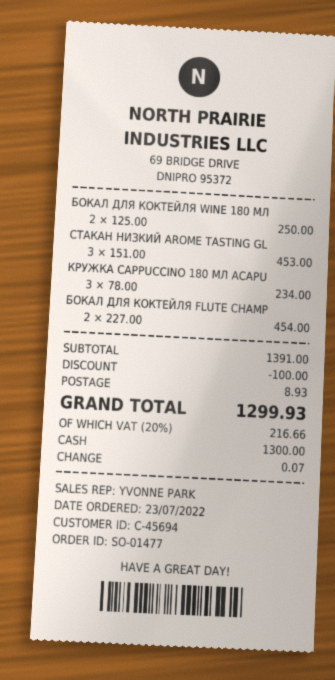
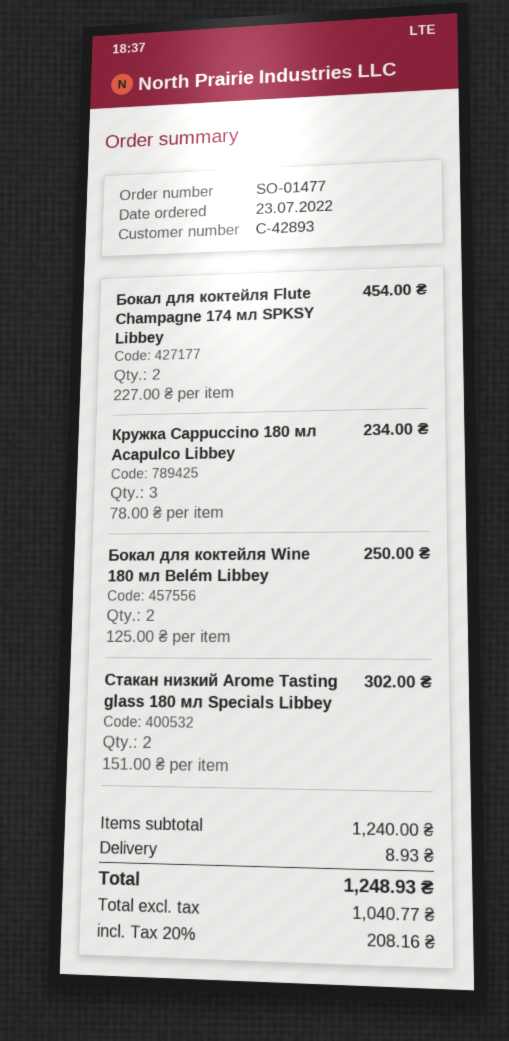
customer number: C-45694 -> C-42893
СТАКАН НИЗКИЙ AROME TASTING GL: 3 x 151.00 = 453.00 -> 2 x 151.00 = 302.00
subtotal: 1391.00 -> 1240.00
discount: 100.00 -> none
tax: 20% = 216.66 -> 20% = 208.16
total: 1299.93 -> 1248.93

